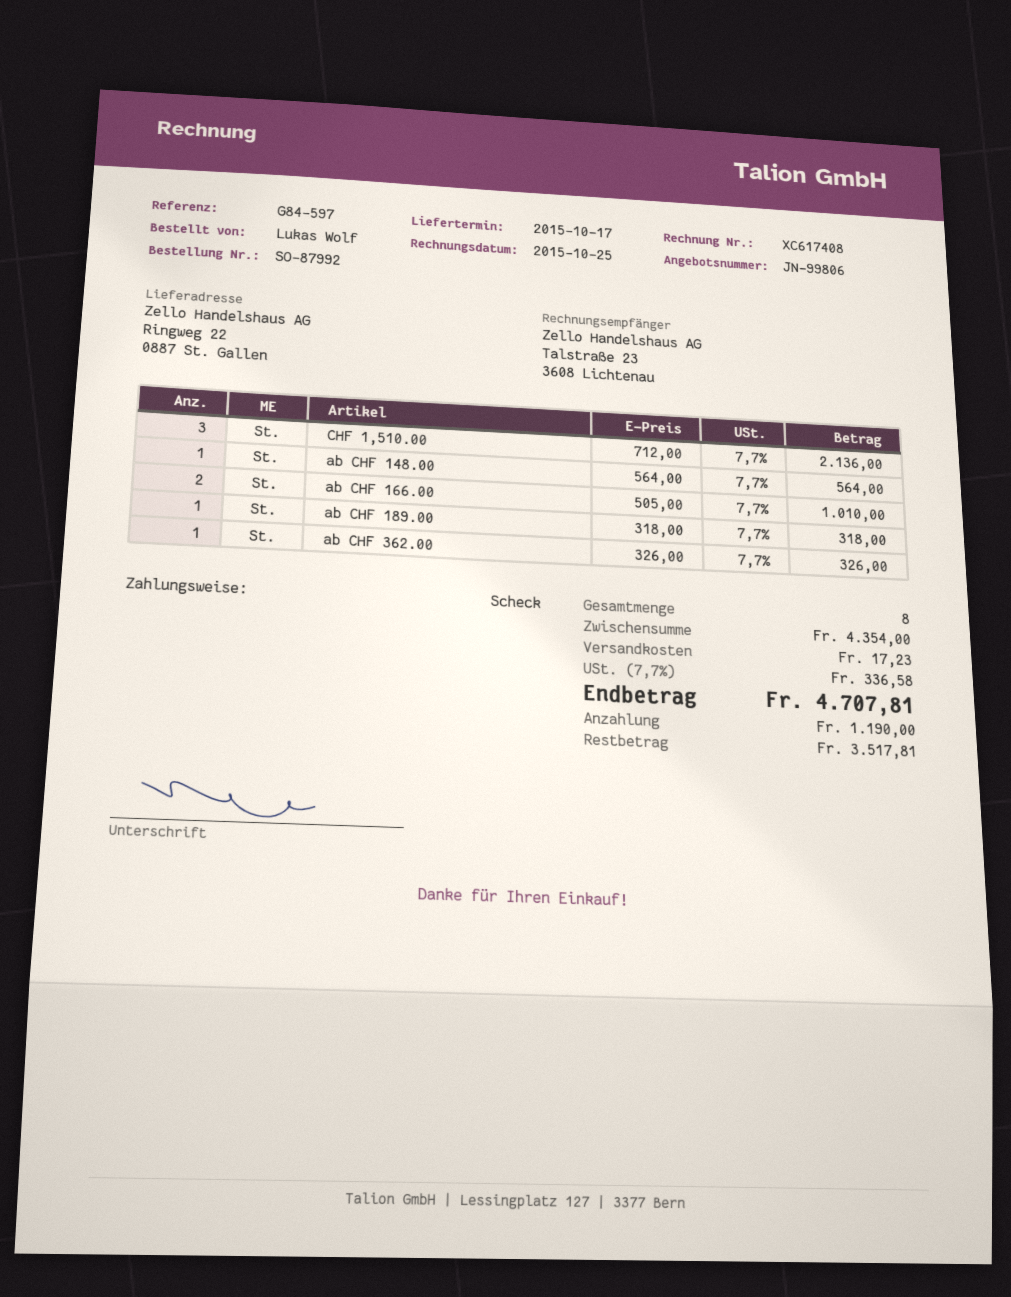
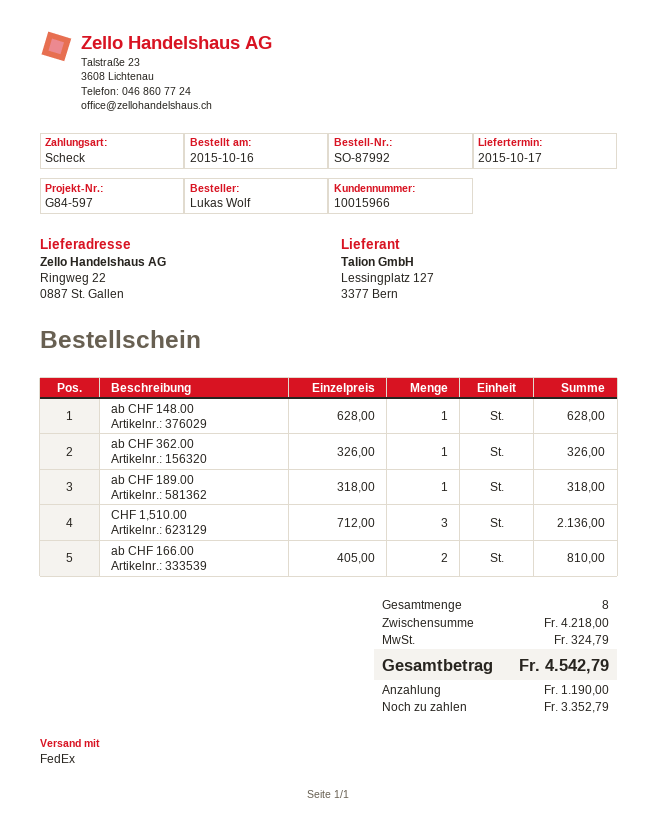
ab CHF 148.00: 1 x 564.00 = 564.00 -> 1 x 628.00 = 628.00
ab CHF 166.00: 2 x 505.00 = 1010.00 -> 2 x 405.00 = 810.00
subtotal: 4354.00 -> 4218.00
shipping: 17.23 -> none
tax: 336.58 -> 324.79
total: 4707.81 -> 4542.79
balance: 3517.81 -> 3352.79

